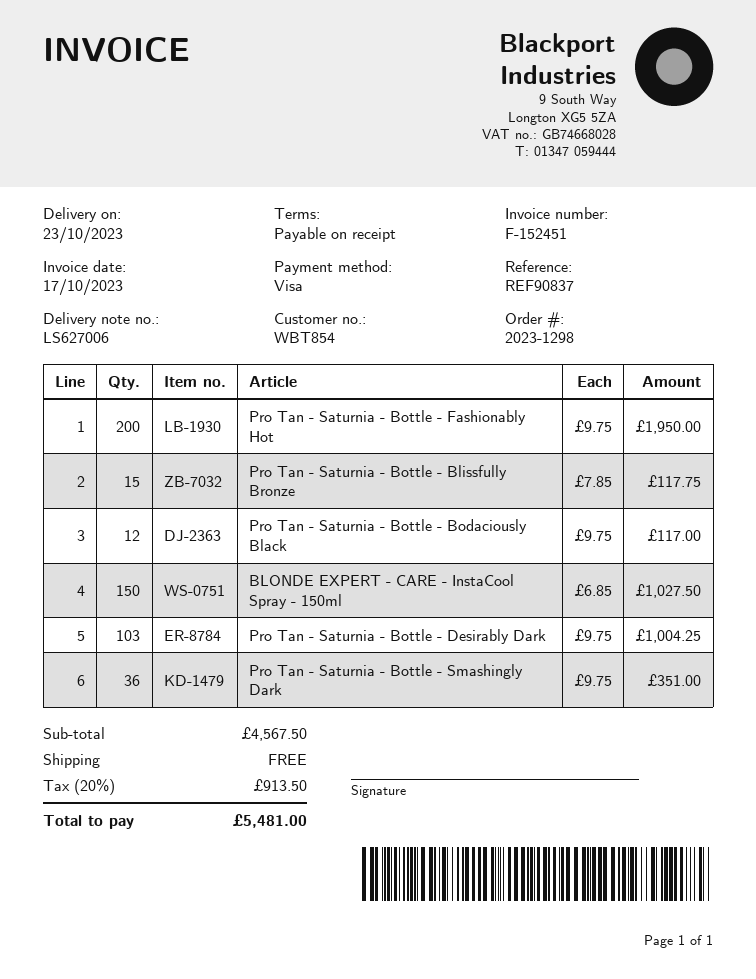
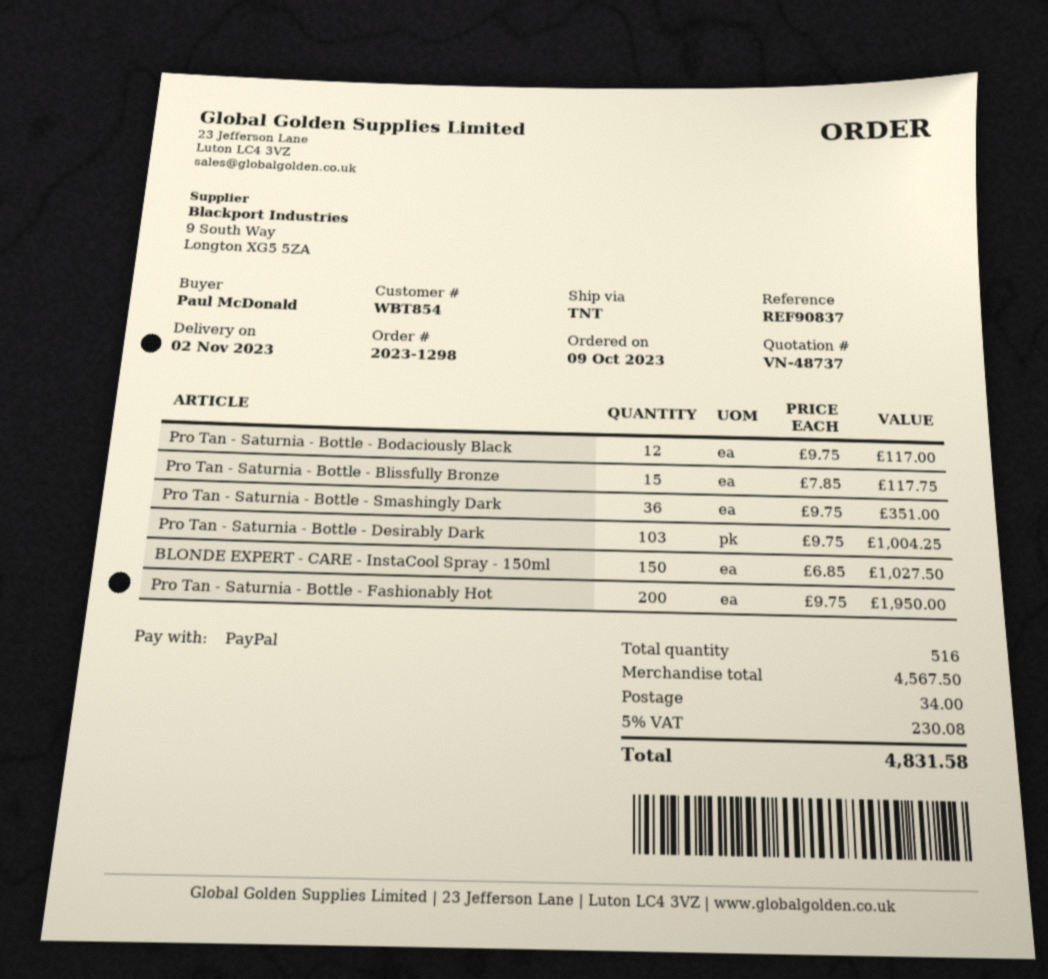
delivery date: 2023-10-23 -> 2023-11-02
payment method: Visa -> PayPal
shipping: 0.00 -> 34.00
tax: 20% = 913.50 -> 5% = 230.08
total: 5481.00 -> 4831.58

